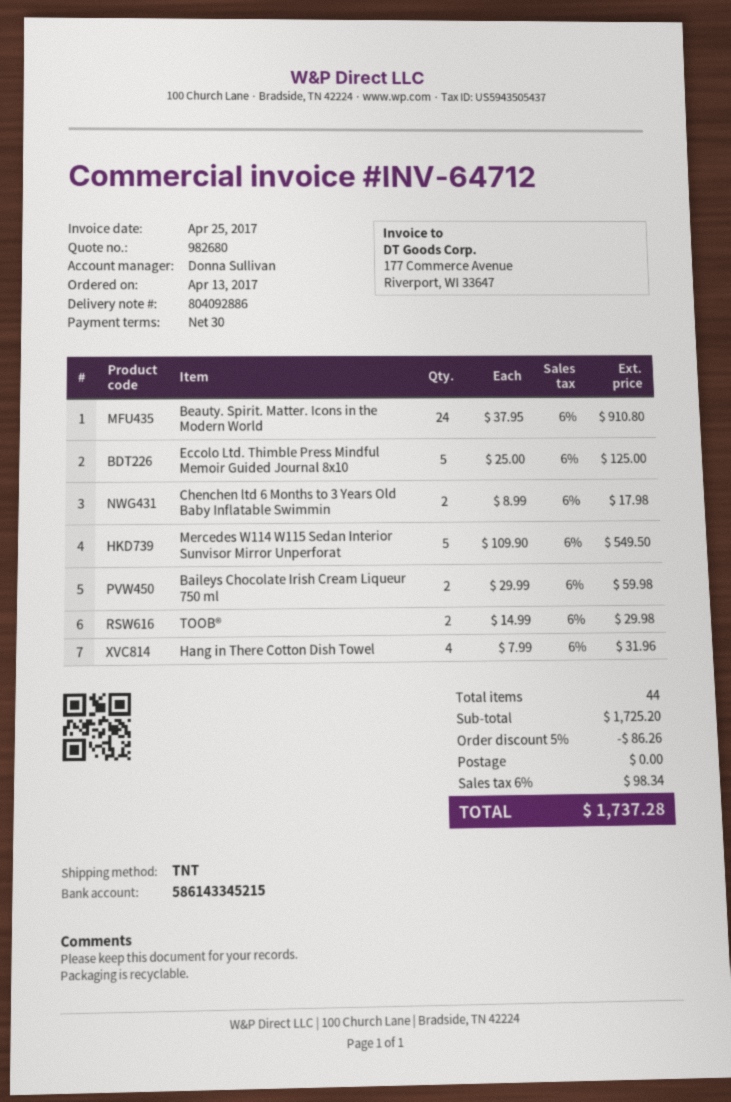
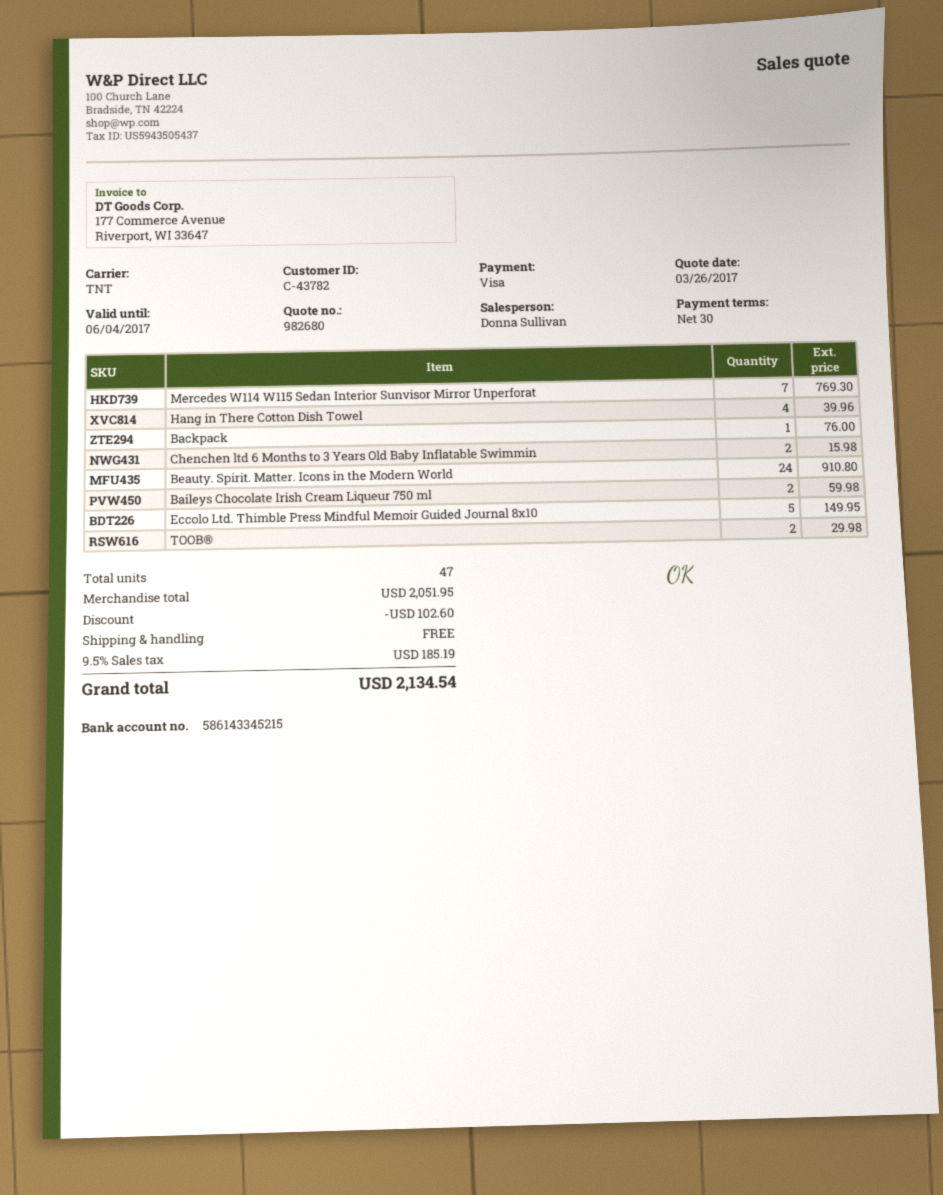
Eccolo Ltd. Thimble Press Mindful Memoir Guided Journal 8x10: 5 for 125.00 -> 5 for 149.95
Chenchen ltd 6 Months to 3 Years Old Baby Inflatable Swimmin: 2 for 17.98 -> 2 for 15.98
Mercedes W114 W115 Sedan Interior Sunvisor Mirror Unperforat: 5 for 549.50 -> 7 for 769.30
Hang in There Cotton Dish Towel: 4 for 31.96 -> 4 for 39.96
Backpack: none -> 1 for 76.00
total quantity: 44 -> 47
subtotal: 1725.20 -> 2051.95
discount: 86.26 -> 102.60
tax: 6% = 98.34 -> 9.5% = 185.19
total: 1737.28 -> 2134.54

